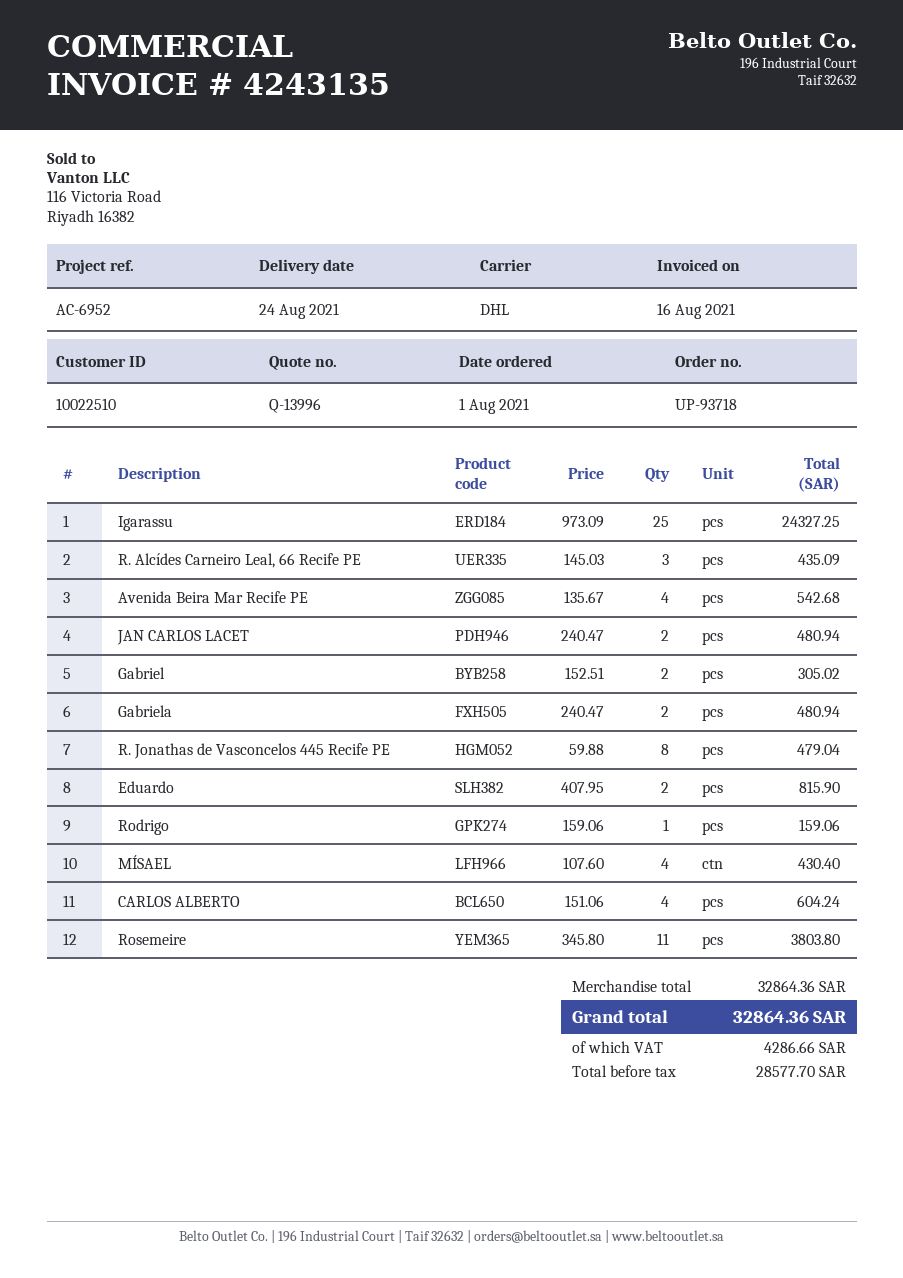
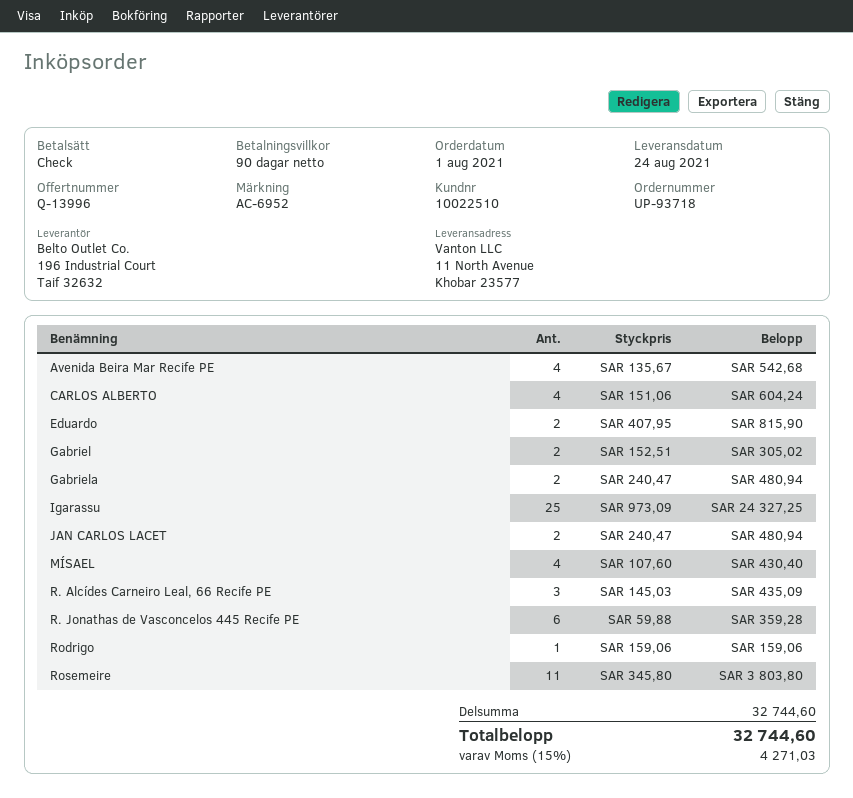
R. Jonathas de Vasconcelos 445 Recife PE: 8 x 59.88 = 479.04 -> 6 x 59.88 = 359.28
subtotal: 32864.36 -> 32744.60
tax: 4286.66 -> 4271.03
total: 32864.36 -> 32744.60

